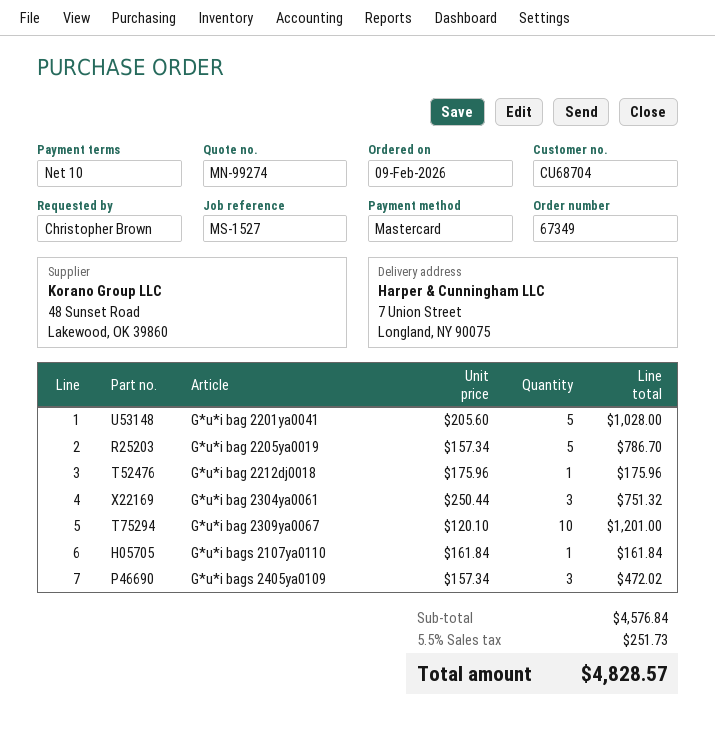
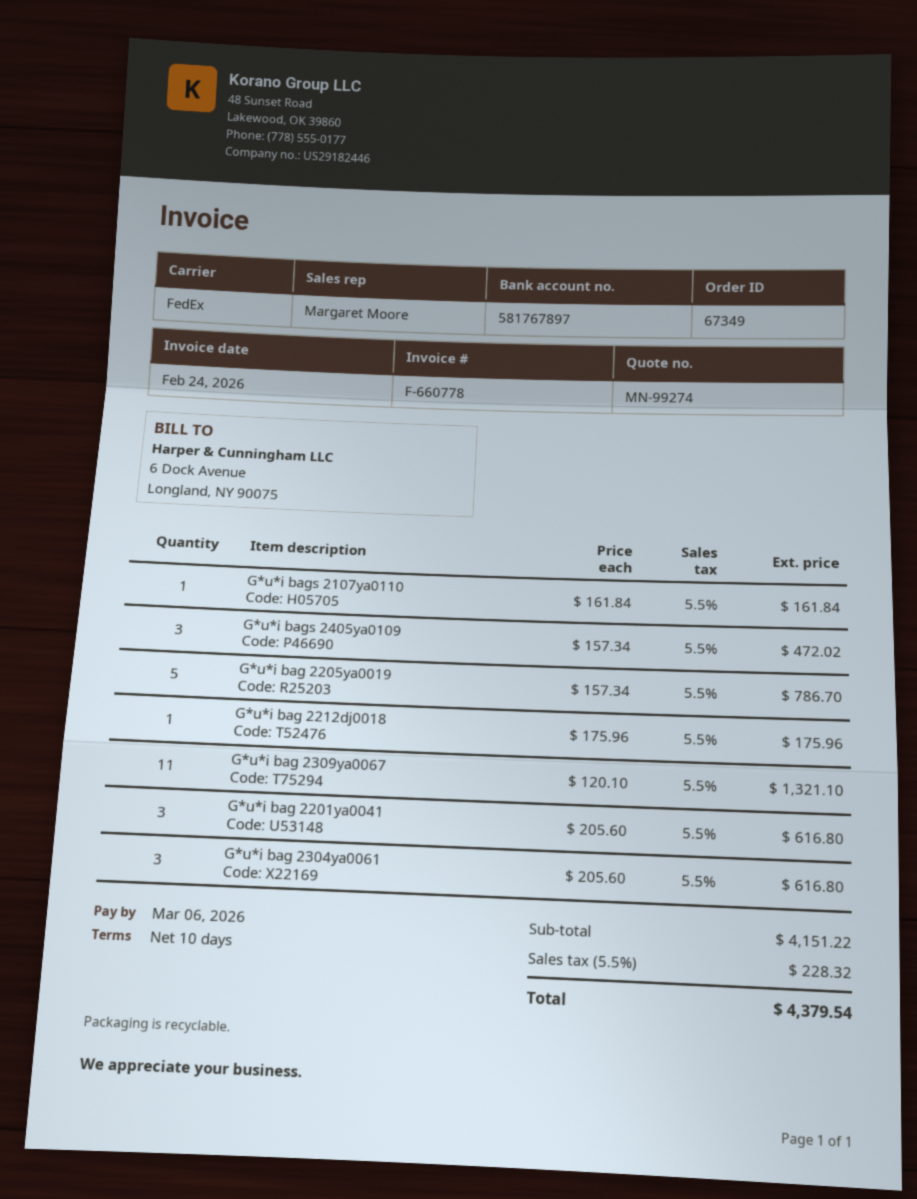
G*u*i bag 2201ya0041: 5 x 205.60 = 1028.00 -> 3 x 205.60 = 616.80
G*u*i bag 2304ya0061: 3 x 250.44 = 751.32 -> 3 x 205.60 = 616.80
G*u*i bag 2309ya0067: 10 x 120.10 = 1201.00 -> 11 x 120.10 = 1321.10
subtotal: 4576.84 -> 4151.22
tax: 5.5% = 251.73 -> 5.5% = 228.32
total: 4828.57 -> 4379.54

